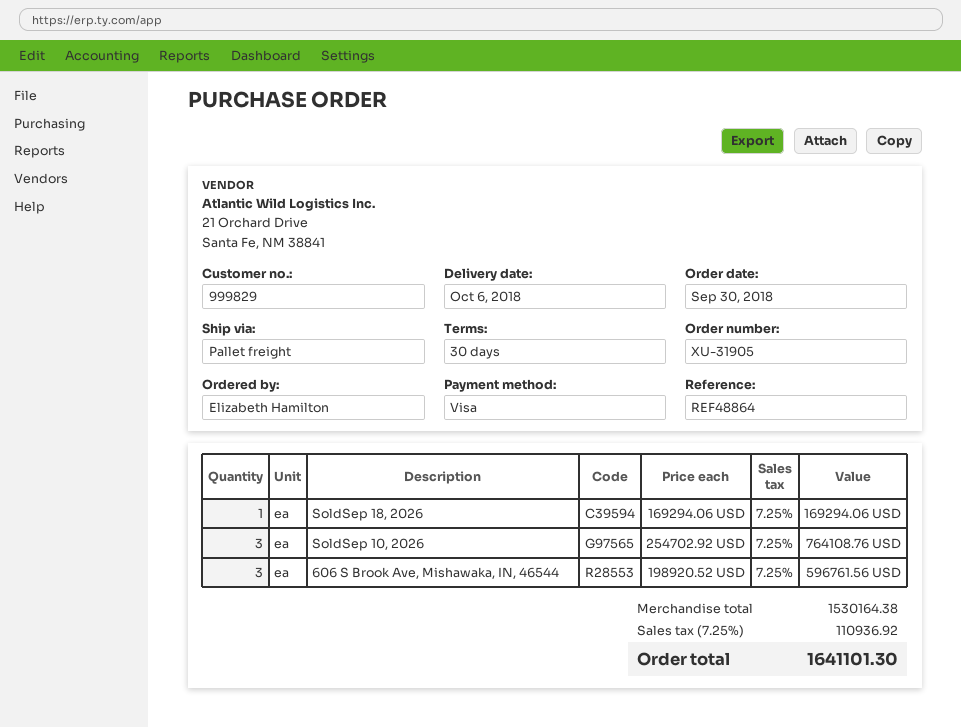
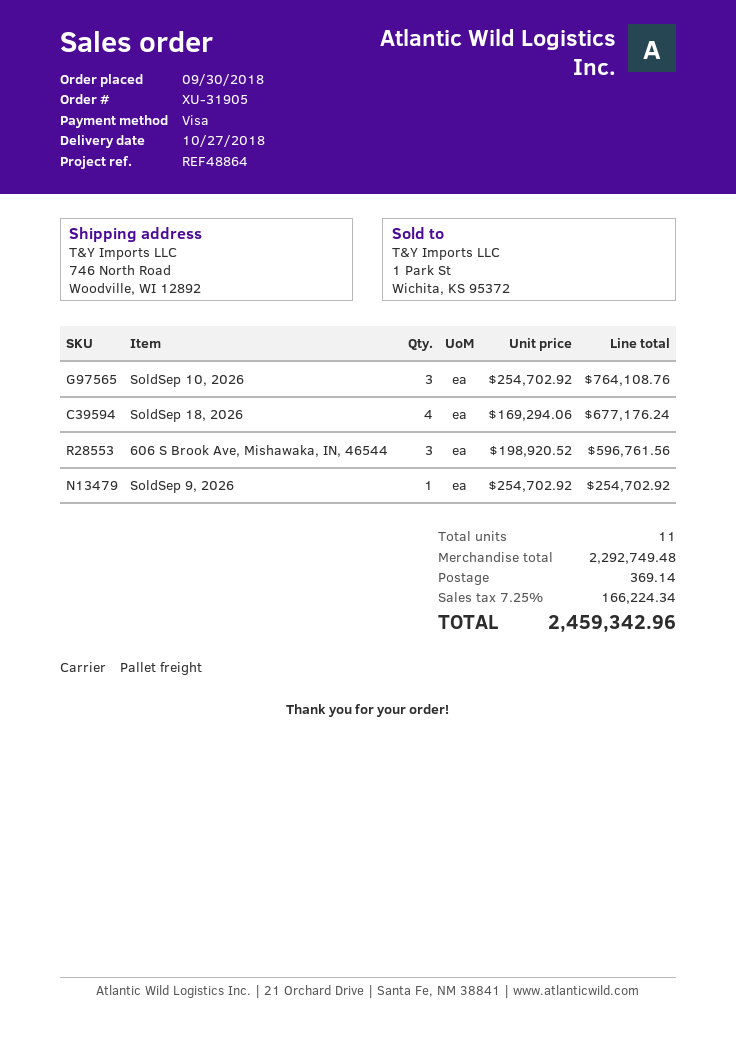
delivery date: 2018-10-06 -> 2018-10-27
SoldSep 18, 2026: 1 x 169294.06 = 169294.06 -> 4 x 169294.06 = 677176.24
SoldSep 9, 2026: none -> 1 x 254702.92 = 254702.92
subtotal: 1530164.38 -> 2292749.48
shipping: none -> 369.14
tax: 7.25% = 110936.92 -> 7.25% = 166224.34
total: 1641101.30 -> 2459342.96

